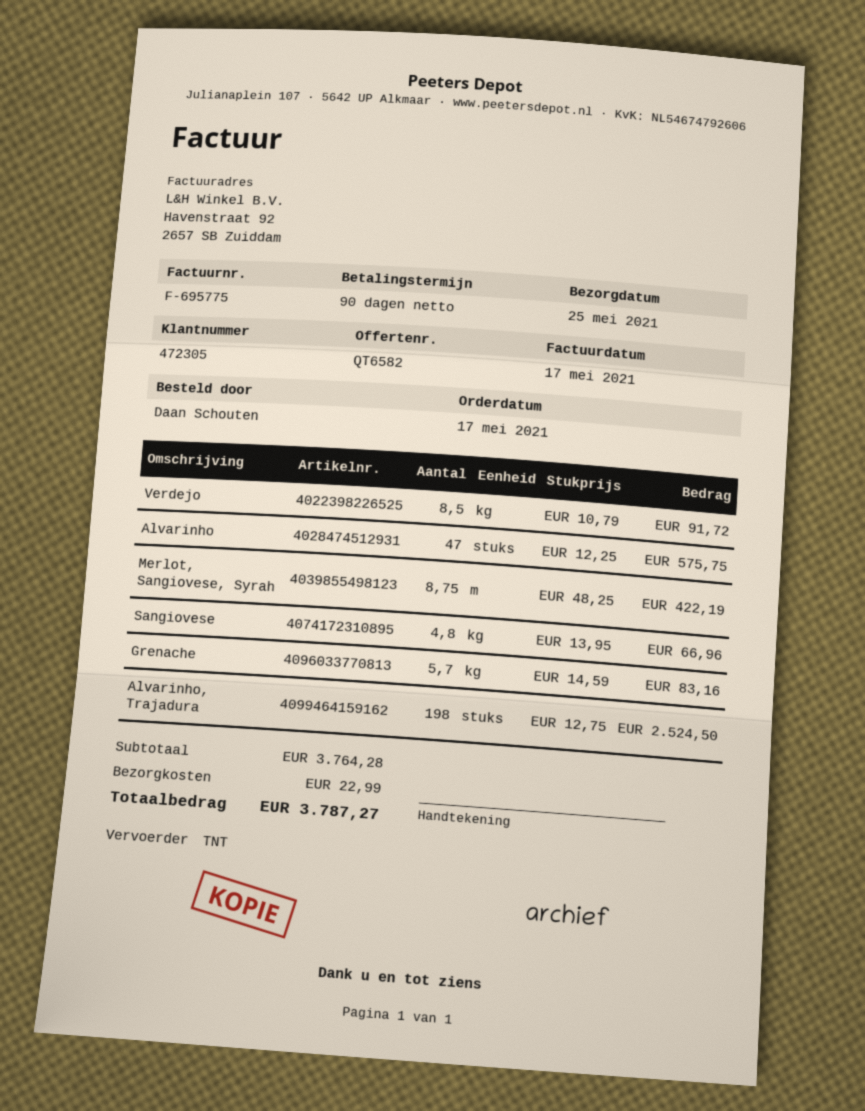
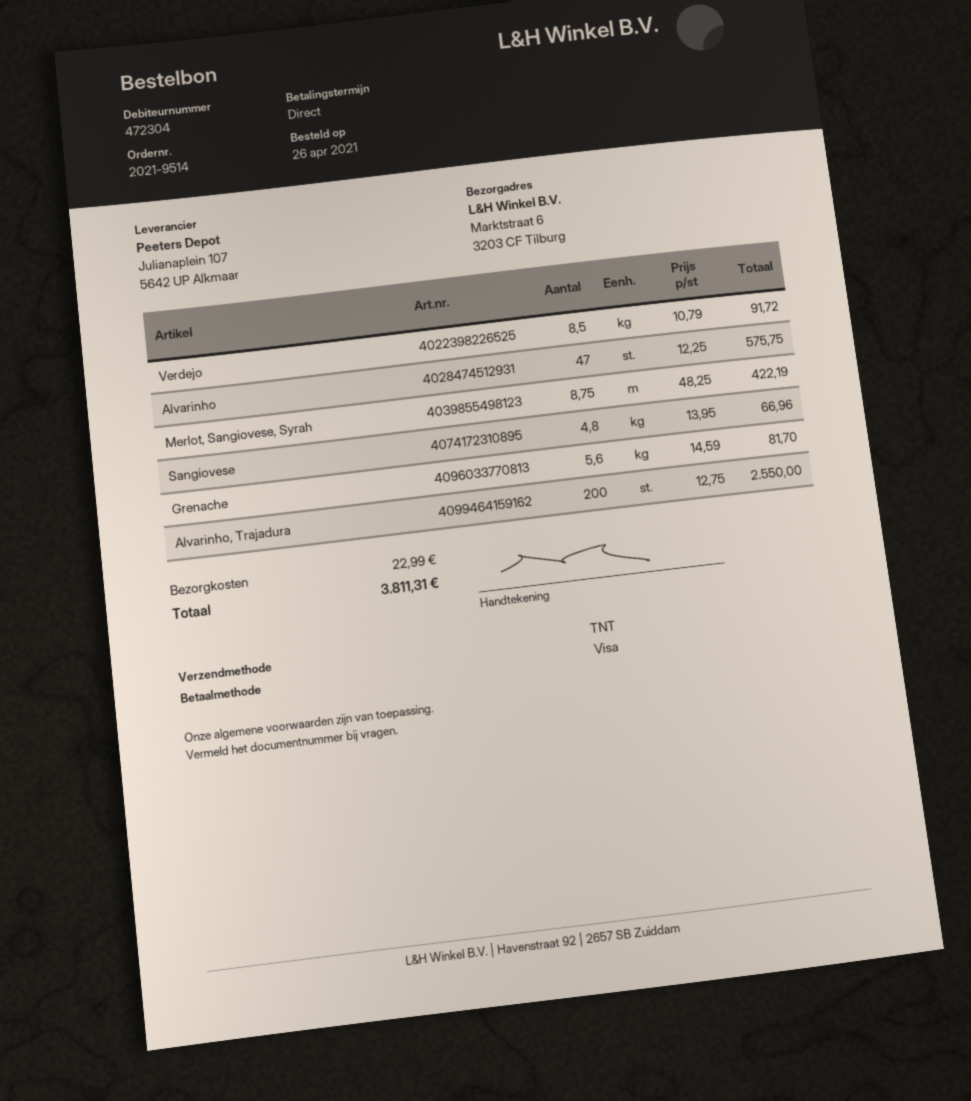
order date: 2021-05-17 -> 2021-04-26
payment terms: 90 days -> on receipt
customer number: 472305 -> 472304
Grenache: 5.7 x 14.59 = 83.16 -> 5.6 x 14.59 = 81.70
Alvarinho, Trajadura: 198 x 12.75 = 2524.50 -> 200 x 12.75 = 2550.00
total: 3787.27 -> 3811.31

